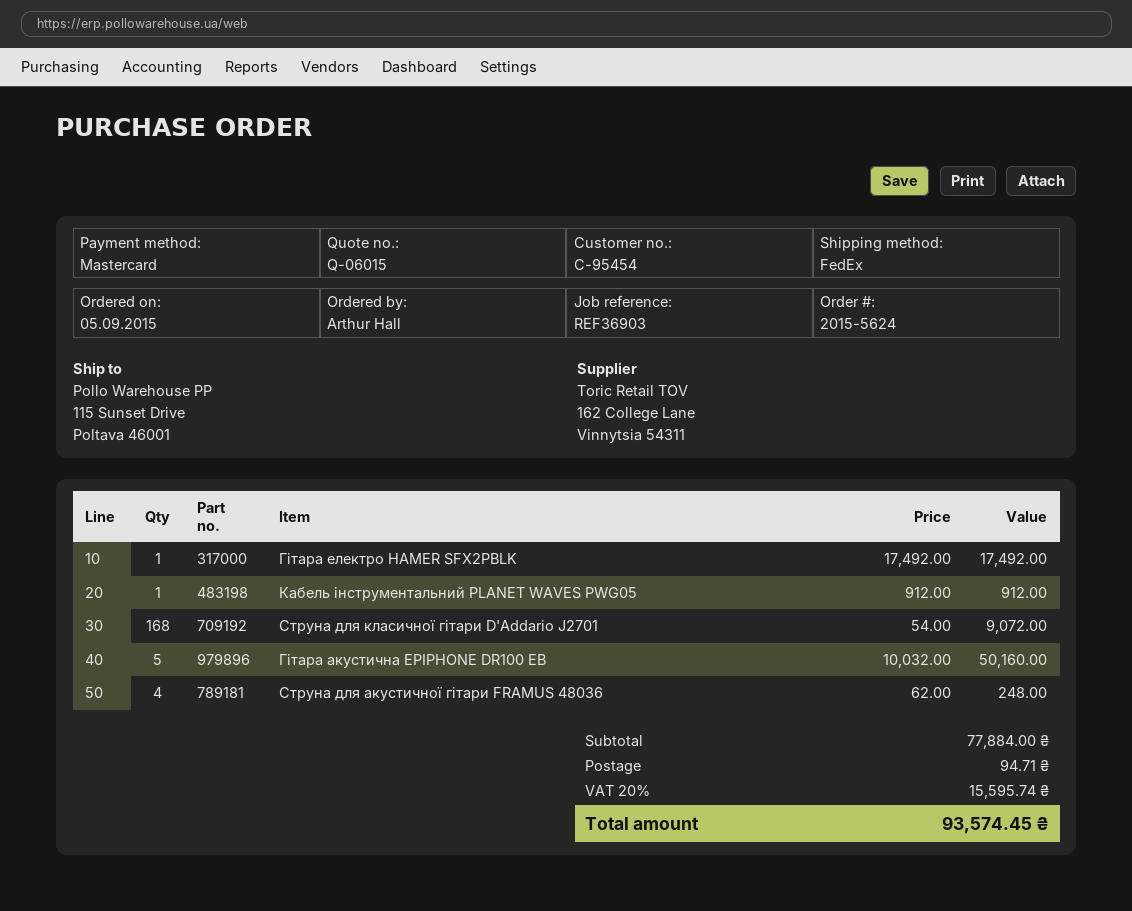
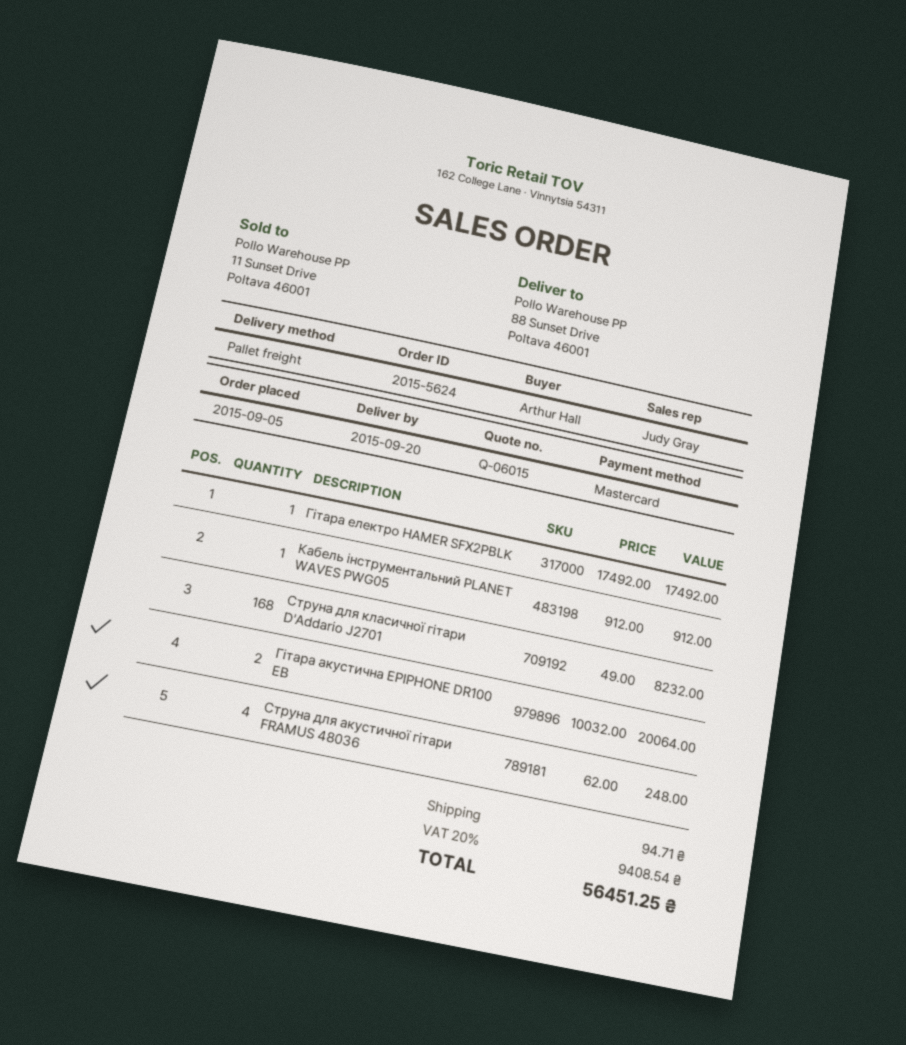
shipping method: FedEx -> pallet freight
ship to: 115 Sunset Drive, Poltava 46001 -> 88 Sunset Drive, Poltava 46001
Струна для класичної гітари D'Addario J2701: 168 x 54.00 = 9072.00 -> 168 x 49.00 = 8232.00
Гітара акустична EPIPHONE DR100 EB: 5 x 10032.00 = 50160.00 -> 2 x 10032.00 = 20064.00
tax: 20% = 15595.74 -> 20% = 9408.54
total: 93574.45 -> 56451.25

